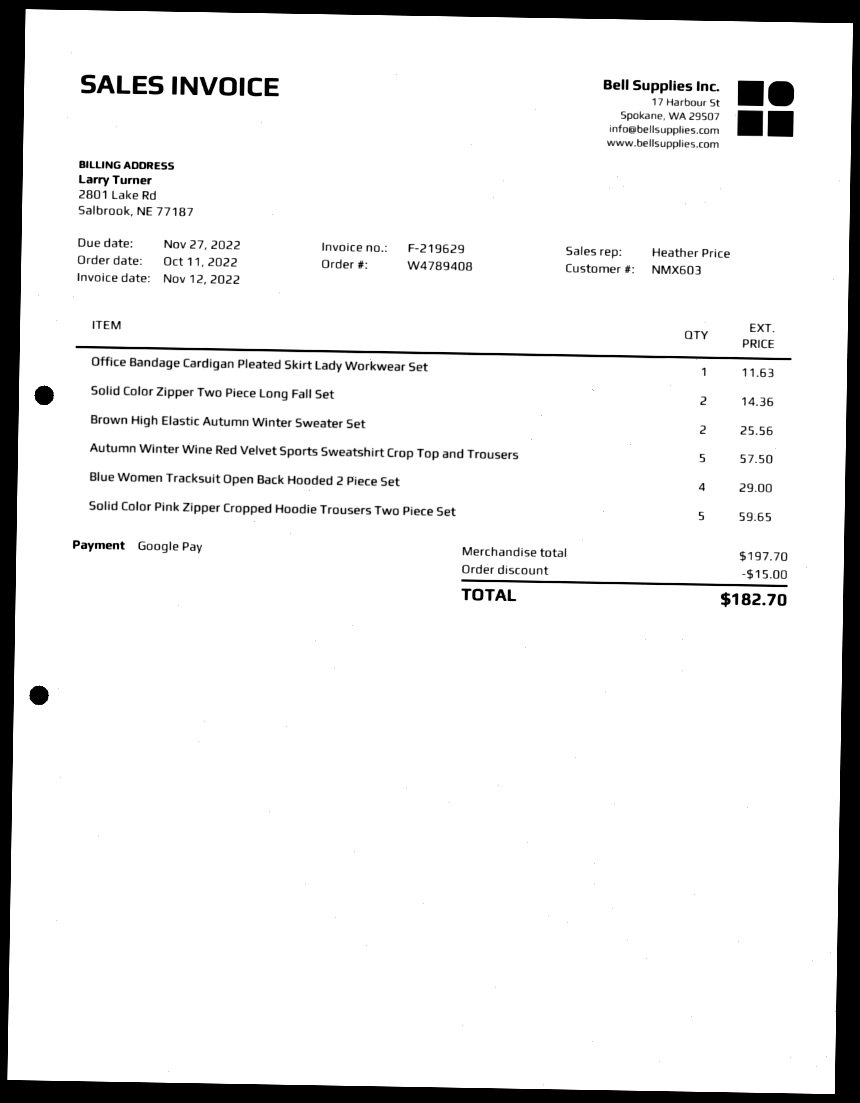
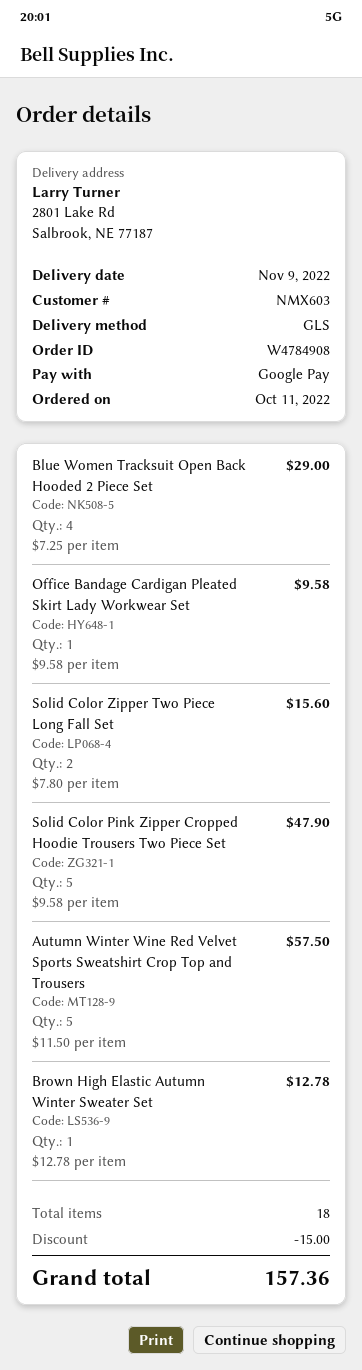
order number: W4789408 -> W4784908
Office Bandage Cardigan Pleated Skirt Lady Workwear Set: 1 for 11.63 -> 1 for 9.58
Solid Color Zipper Two Piece Long Fall Set: 2 for 14.36 -> 2 for 15.60
Brown High Elastic Autumn Winter Sweater Set: 2 for 25.56 -> 1 for 12.78
Solid Color Pink Zipper Cropped Hoodie Trousers Two Piece Set: 5 for 59.65 -> 5 for 47.90
total: 182.70 -> 157.36

